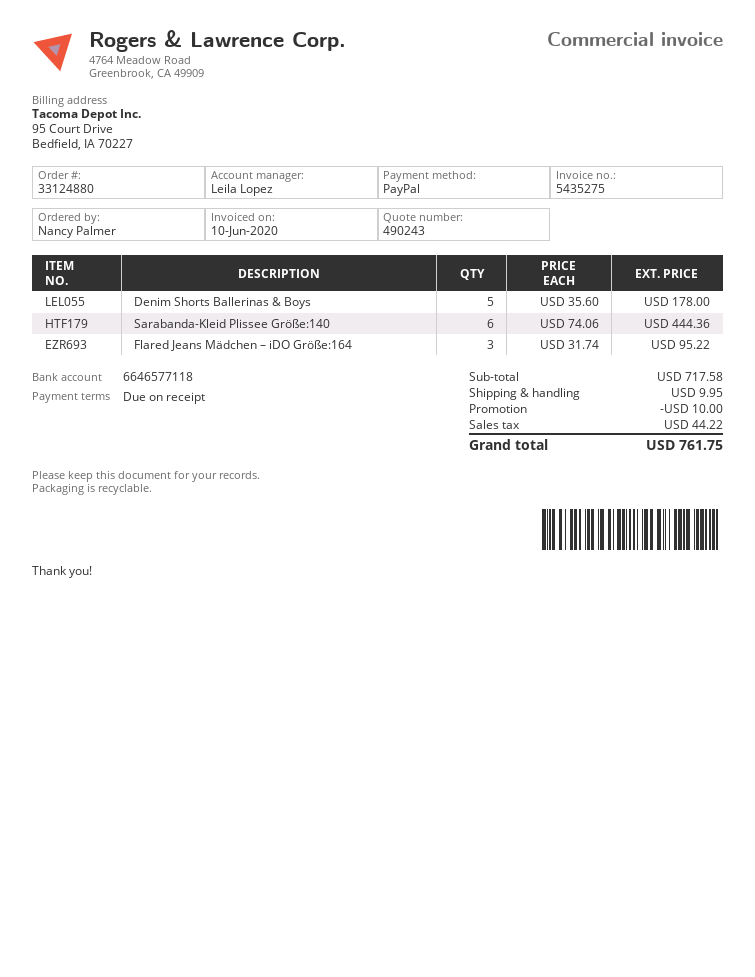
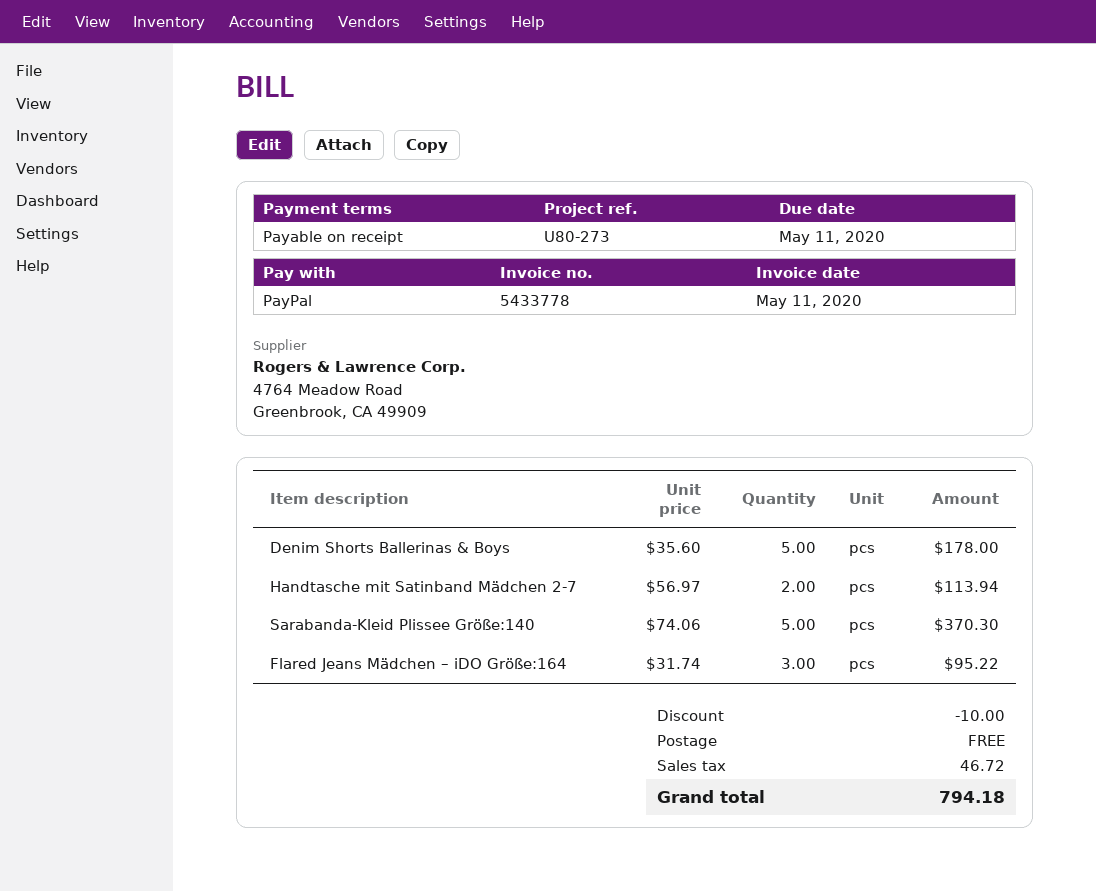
invoice number: 5435275 -> 5433778
invoice date: 2020-06-10 -> 2020-05-11
Sarabanda-Kleid Plissee Größe:140: 6 x 74.06 = 444.36 -> 5 x 74.06 = 370.30
Handtasche mit Satinband Mädchen 2-7: none -> 2 x 56.97 = 113.94
shipping: 9.95 -> 0.00
tax: 44.22 -> 46.72
total: 761.75 -> 794.18

